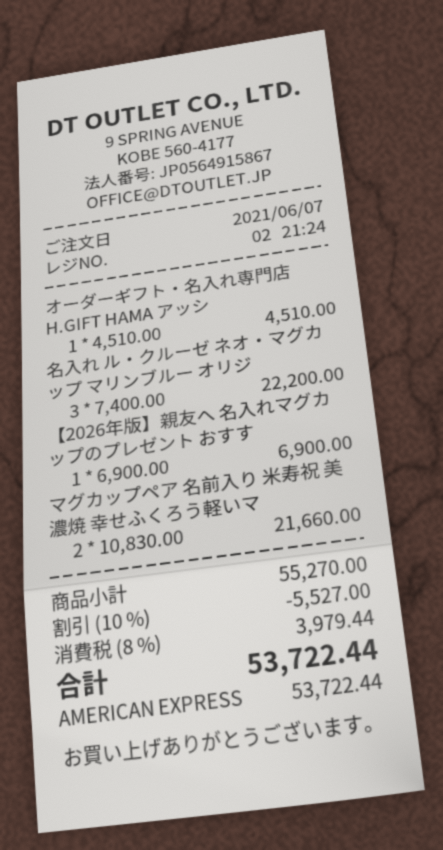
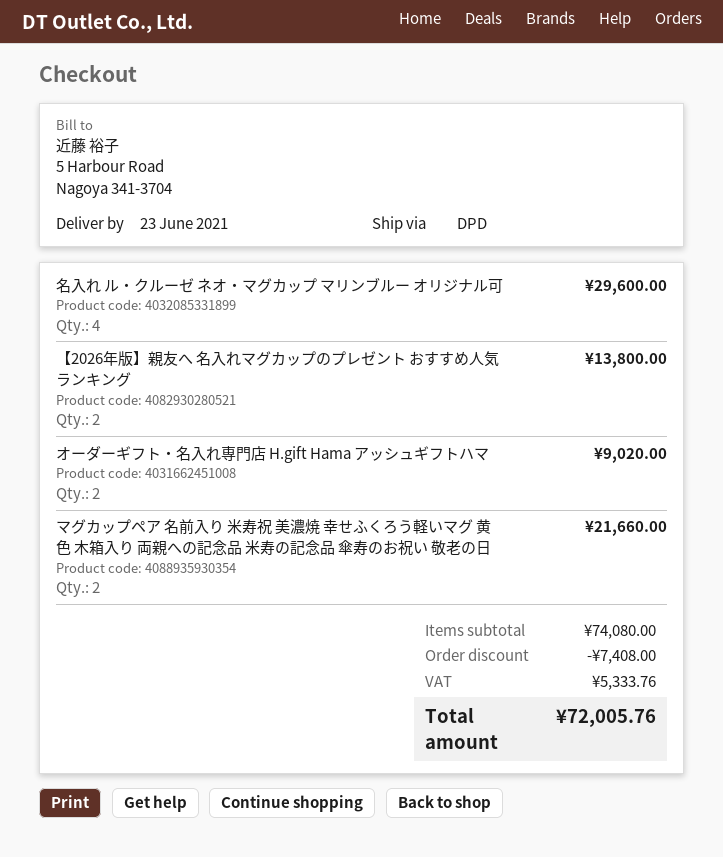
オーダーギフト・名入れ専門店 H.GIFT HAMA アッシ: 1 for 4510.00 -> 2 for 9020.00
名入れ ル・クルーゼ ネオ・マグカップ マリンブルー オリジ: 3 for 22200.00 -> 4 for 29600.00
【2026年版】親友へ 名入れマグカップのプレゼント おすす: 1 for 6900.00 -> 2 for 13800.00
subtotal: 55270.00 -> 74080.00
discount: 5527.00 -> 7408.00
tax: 3979.44 -> 5333.76
total: 53722.44 -> 72005.76

